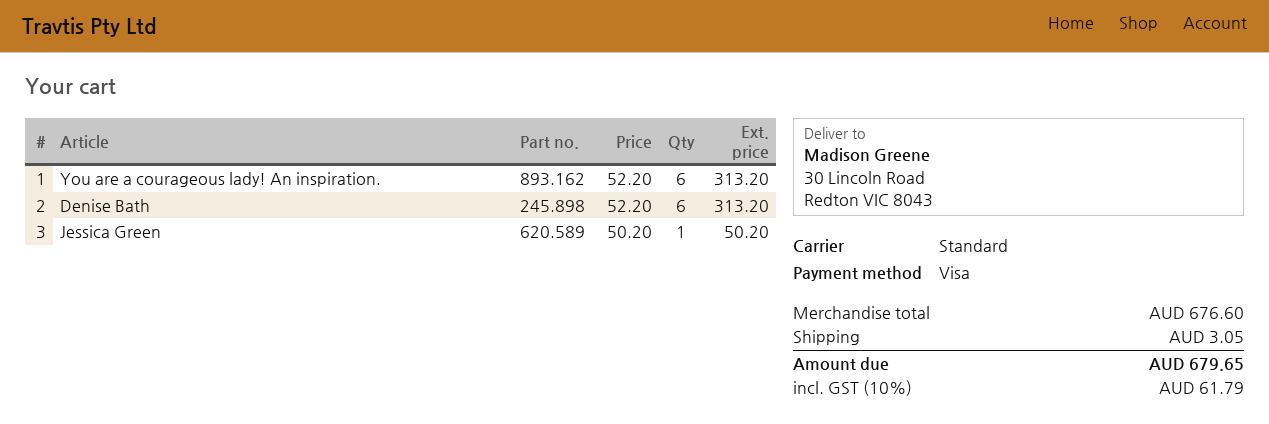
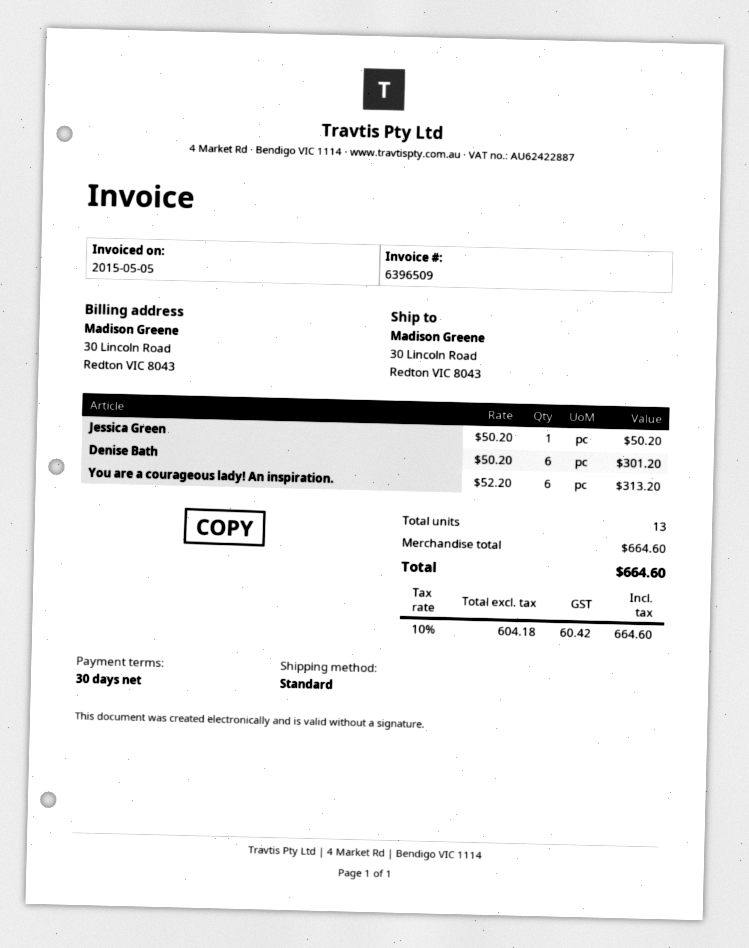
Denise Bath: 6 x 52.20 = 313.20 -> 6 x 50.20 = 301.20
subtotal: 676.60 -> 664.60
shipping: 3.05 -> none
tax: 10% = 61.79 -> 10% = 60.42
total: 679.65 -> 664.60

